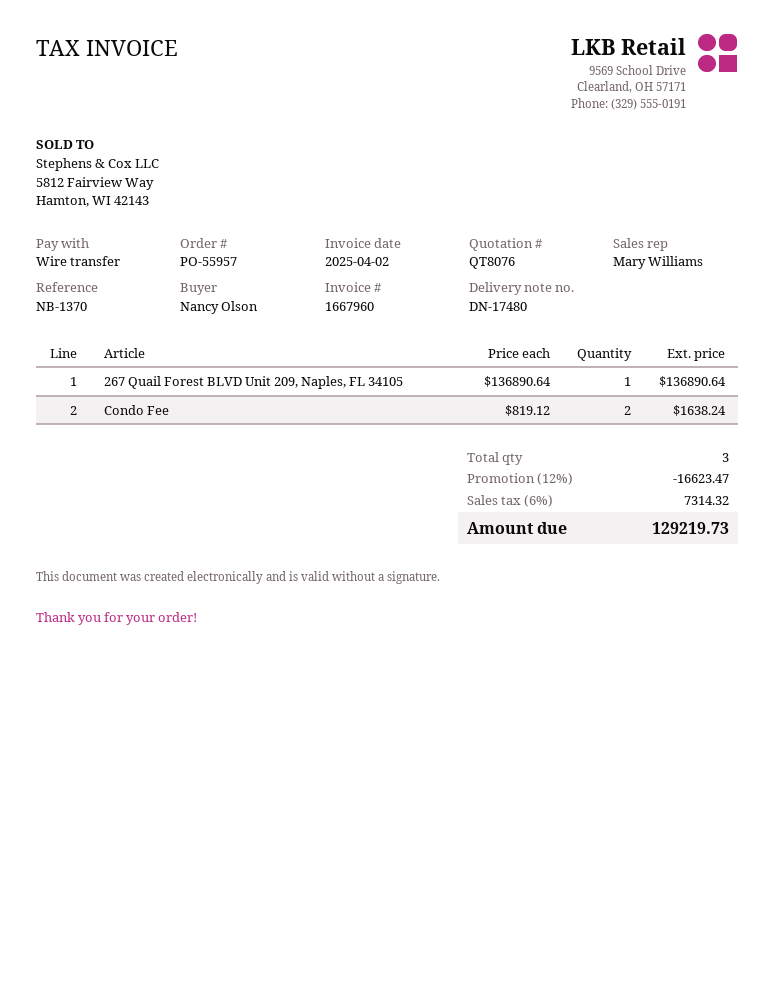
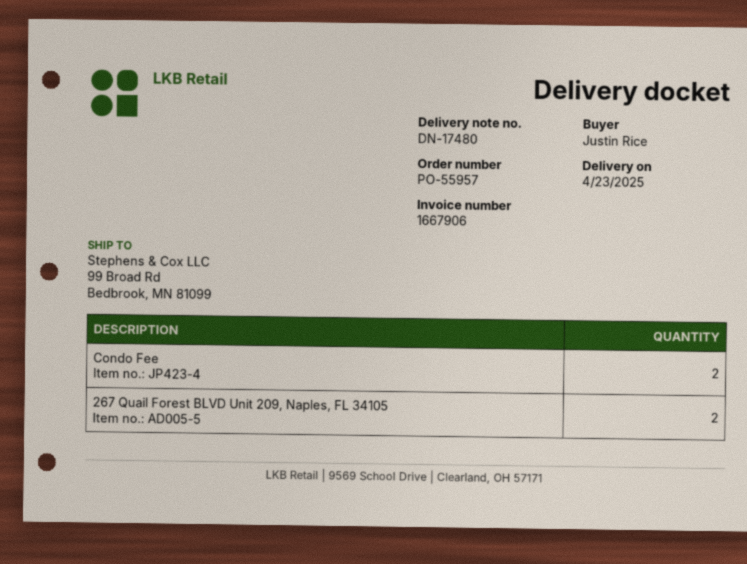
invoice number: 1667960 -> 1667906
ordered by: Nancy Olson -> Justin Rice
267 Quail Forest BLVD Unit 209, Naples, FL 34105: 1 -> 2

